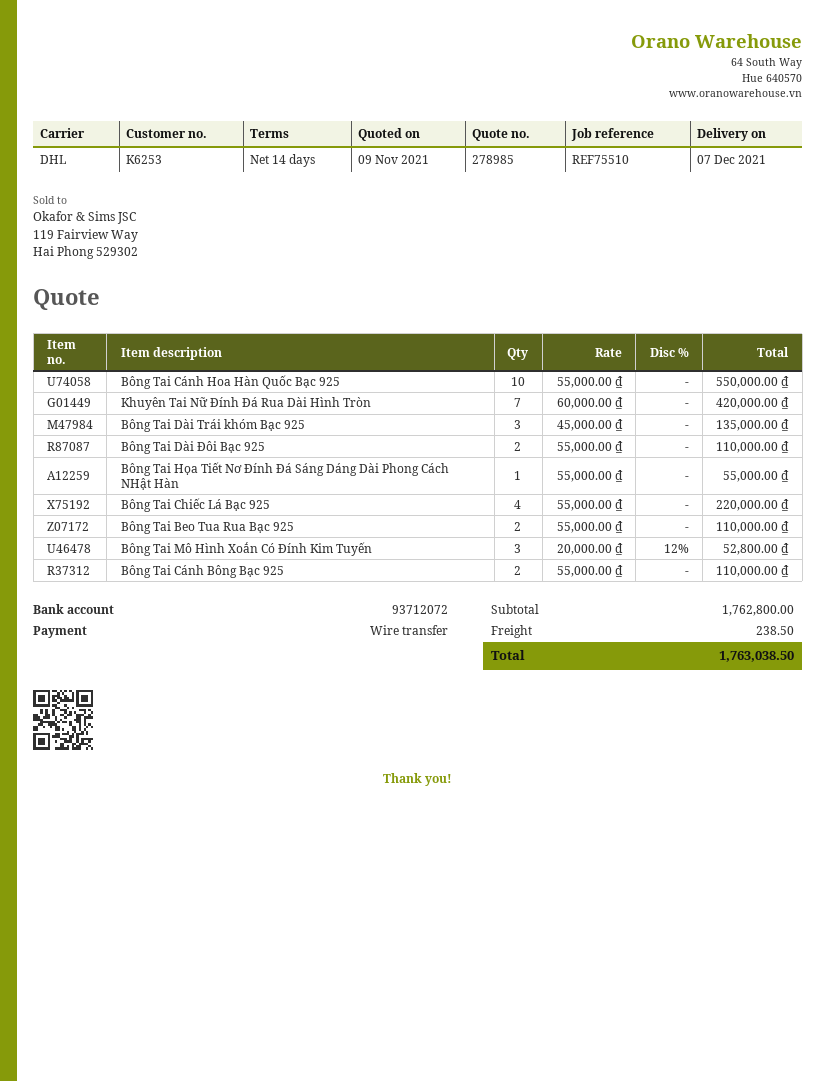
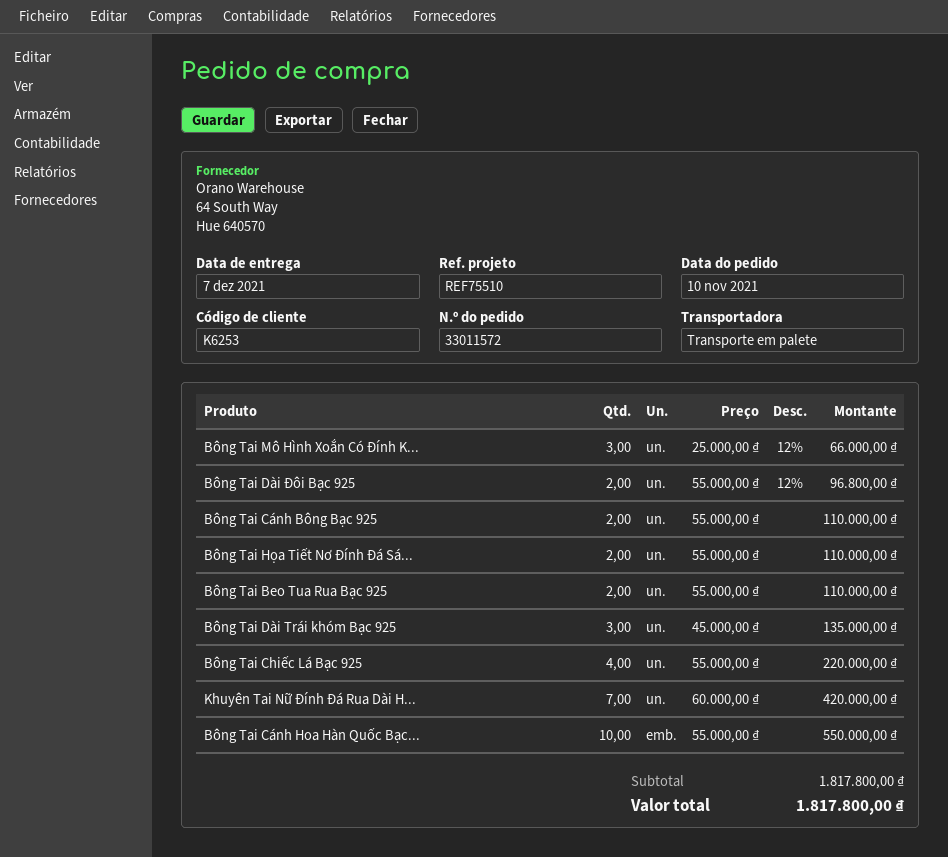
shipping method: DHL -> pallet freight
Bông Tai Dài Đôi Bạc 925: 2 x 55000.00 = 110000.00 -> 2 x 55000.00 - 12% = 96800.00
Bông Tai Họa Tiết Nơ Đính Đá Sáng Dáng Dài Phong Cách NHật Hàn: 1 x 55000.00 = 55000.00 -> 2 x 55000.00 = 110000.00
Bông Tai Mô Hình Xoắn Có Đính Kim Tuyến: 3 x 20000.00 - 12% = 52800.00 -> 3 x 25000.00 - 12% = 66000.00
subtotal: 1762800.00 -> 1817800.00
shipping: 238.50 -> none
total: 1763038.50 -> 1817800.00

